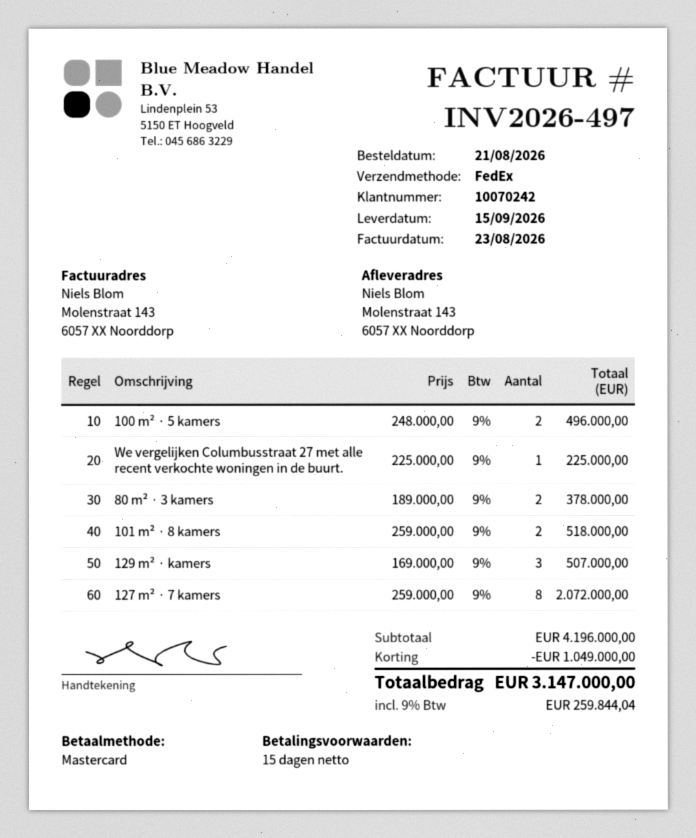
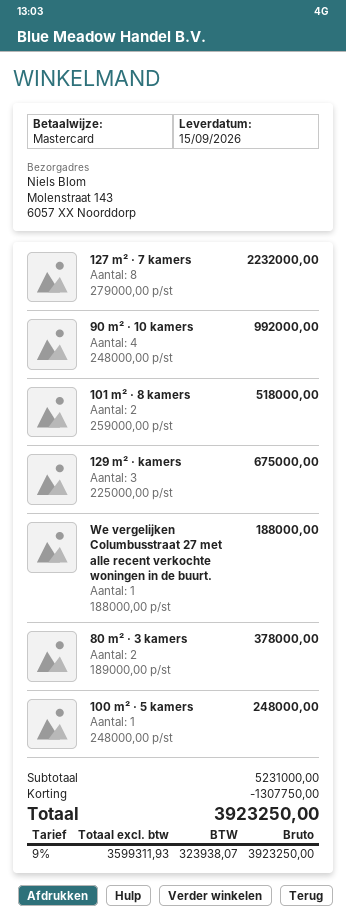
100 m² · 5 kamers: 2 x 248000.00 = 496000.00 -> 1 x 248000.00 = 248000.00
We vergelijken Columbusstraat 27 met alle recent verkochte woningen in de buurt.: 1 x 225000.00 = 225000.00 -> 1 x 188000.00 = 188000.00
129 m² · kamers: 3 x 169000.00 = 507000.00 -> 3 x 225000.00 = 675000.00
127 m² · 7 kamers: 8 x 259000.00 = 2072000.00 -> 8 x 279000.00 = 2232000.00
90 m² · 10 kamers: none -> 4 x 248000.00 = 992000.00
subtotal: 4196000.00 -> 5231000.00
discount: 1049000.00 -> 1307750.00
tax: 9% = 259844.04 -> 9% = 323938.07
total: 3147000.00 -> 3923250.00

